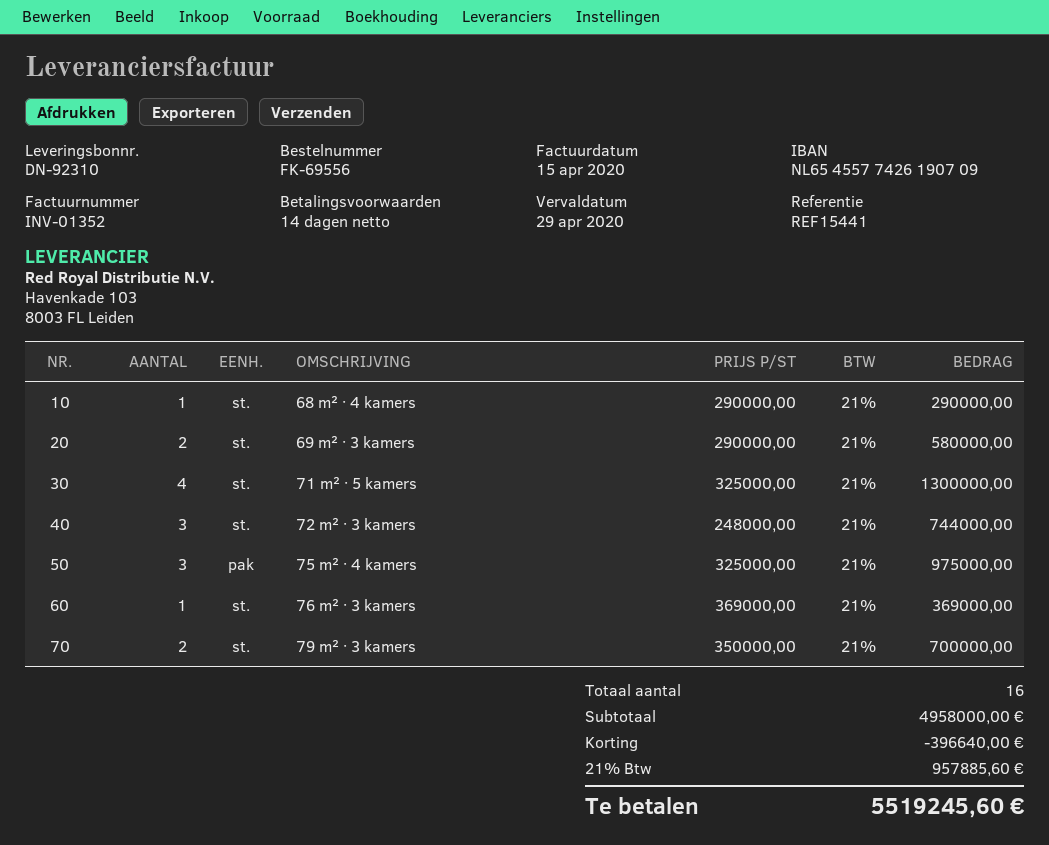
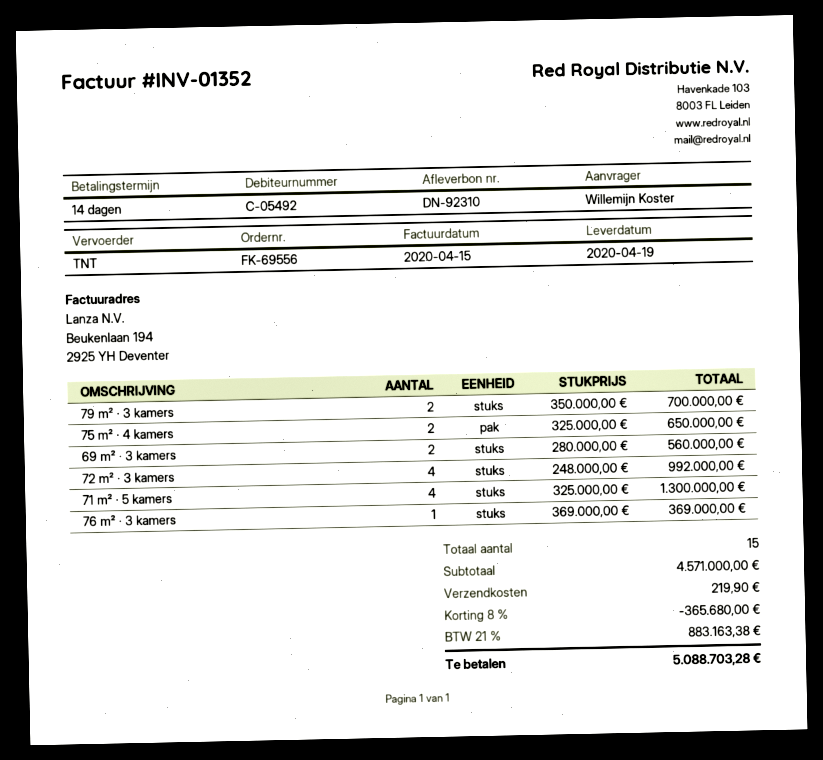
68 m² · 4 kamers: 1 x 290000.00 = 290000.00 -> none
69 m² · 3 kamers: 2 x 290000.00 = 580000.00 -> 2 x 280000.00 = 560000.00
72 m² · 3 kamers: 3 x 248000.00 = 744000.00 -> 4 x 248000.00 = 992000.00
75 m² · 4 kamers: 3 x 325000.00 = 975000.00 -> 2 x 325000.00 = 650000.00
total quantity: 16 -> 15
subtotal: 4958000.00 -> 4571000.00
discount: 396640.00 -> 365680.00
shipping: none -> 219.90
tax: 21% = 957885.60 -> 21% = 883163.38
total: 5519245.60 -> 5088703.28

